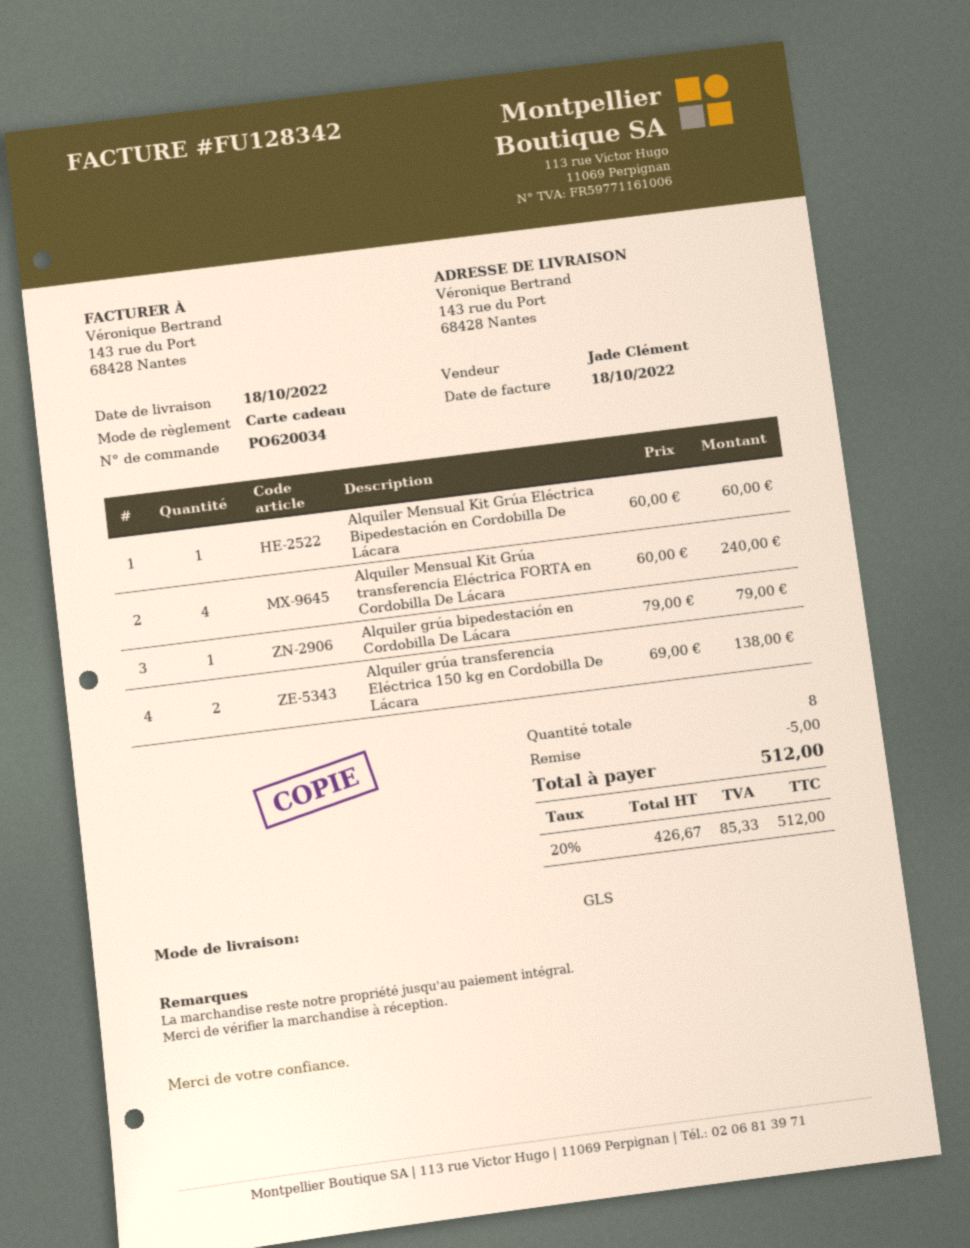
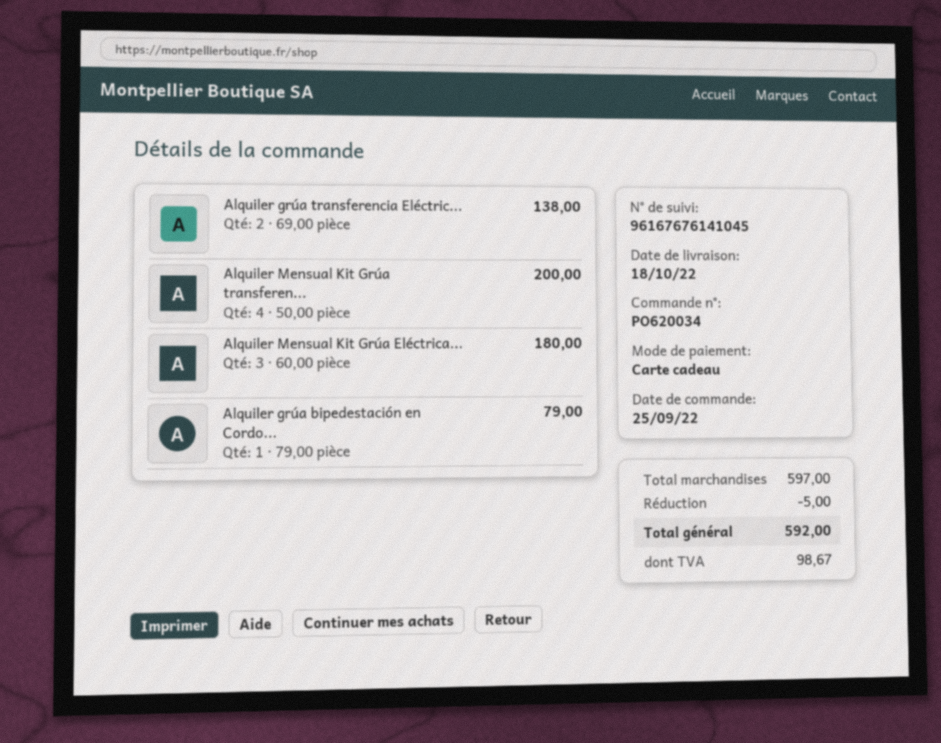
Alquiler Mensual Kit Grúa Eléctrica Bipedestación en Cordobilla De Lácara: 1 x 60.00 = 60.00 -> 3 x 60.00 = 180.00
Alquiler Mensual Kit Grúa transferencia Eléctrica FORTA en Cordobilla De Lácara: 4 x 60.00 = 240.00 -> 4 x 50.00 = 200.00
tax: 85.33 -> 98.67
total: 512.00 -> 592.00

